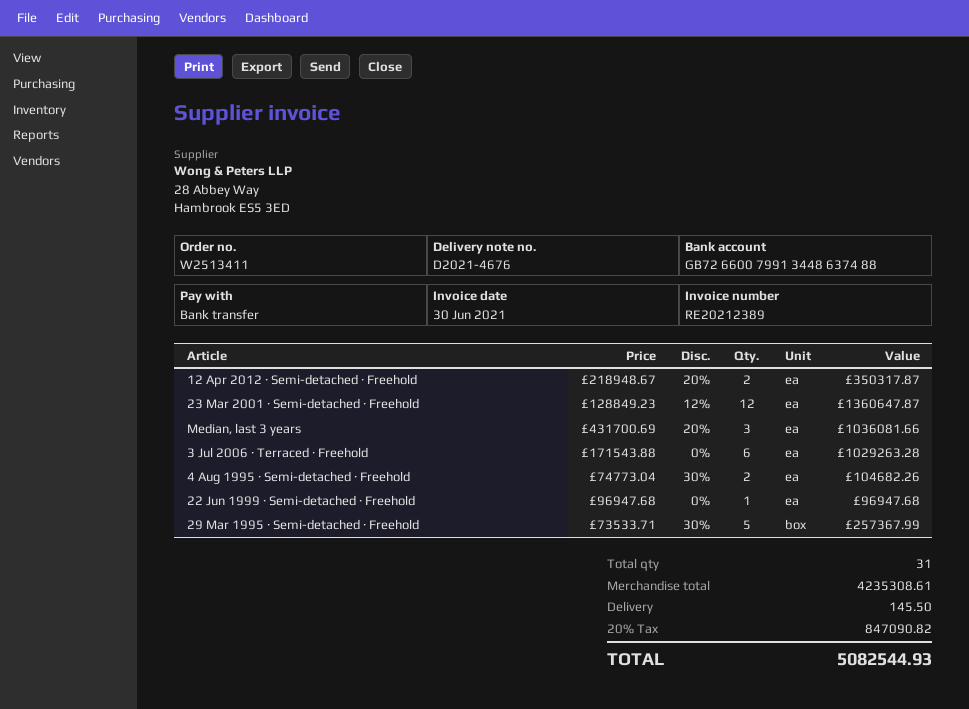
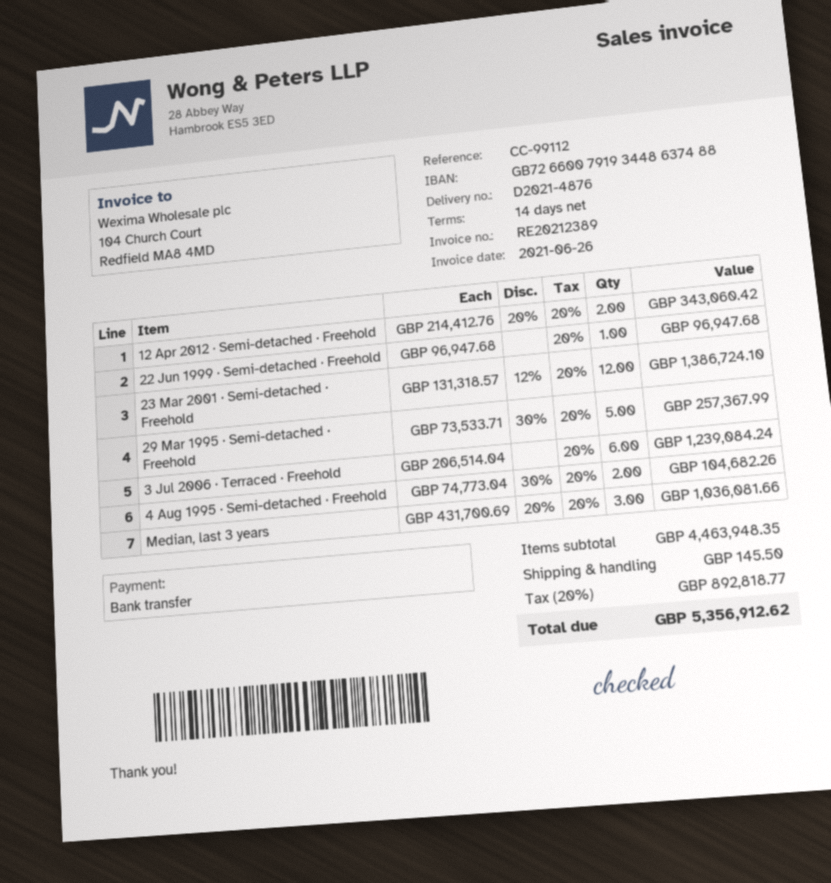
delivery note number: D2021-4676 -> D2021-4876
invoice date: 2021-06-30 -> 2021-06-26
bank account: GB72660079913448637488 -> GB72660079193448637488
12 Apr 2012 · Semi-detached · Freehold: 2 x 218948.67 - 20% = 350317.87 -> 2 x 214412.76 - 20% = 343060.42
23 Mar 2001 · Semi-detached · Freehold: 12 x 128849.23 - 12% = 1360647.87 -> 12 x 131318.57 - 12% = 1386724.10
3 Jul 2006 · Terraced · Freehold: 6 x 171543.88 = 1029263.28 -> 6 x 206514.04 = 1239084.24
subtotal: 4235308.61 -> 4463948.35
tax: 20% = 847090.82 -> 20% = 892818.77
total: 5082544.93 -> 5356912.62

